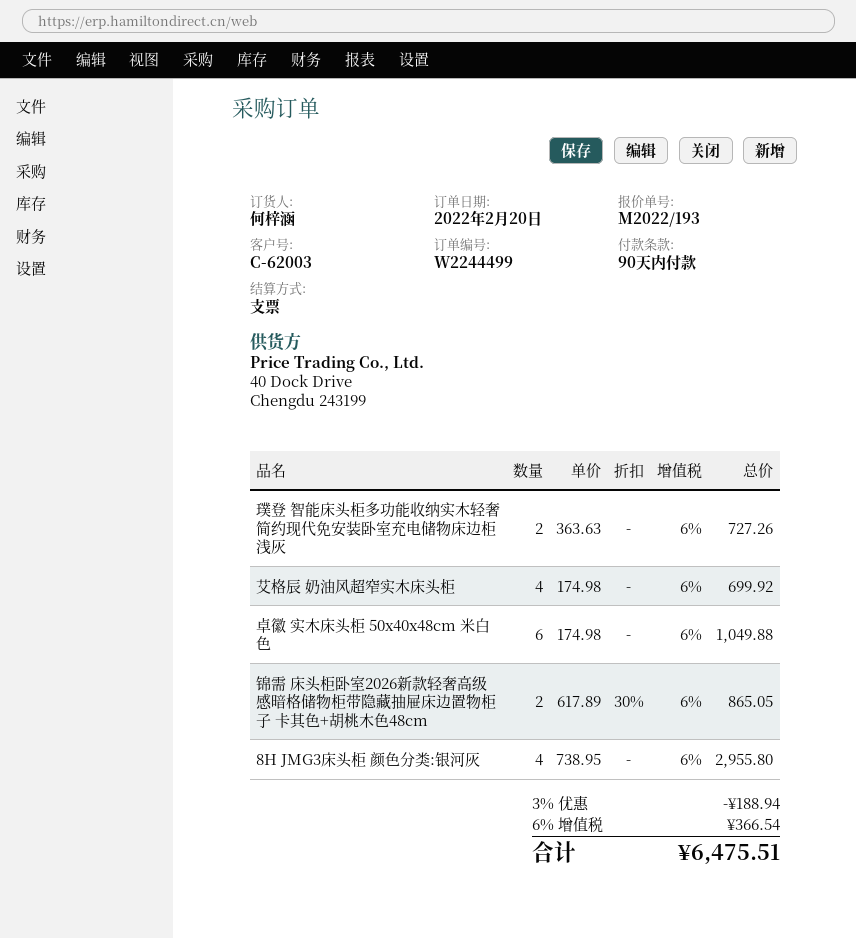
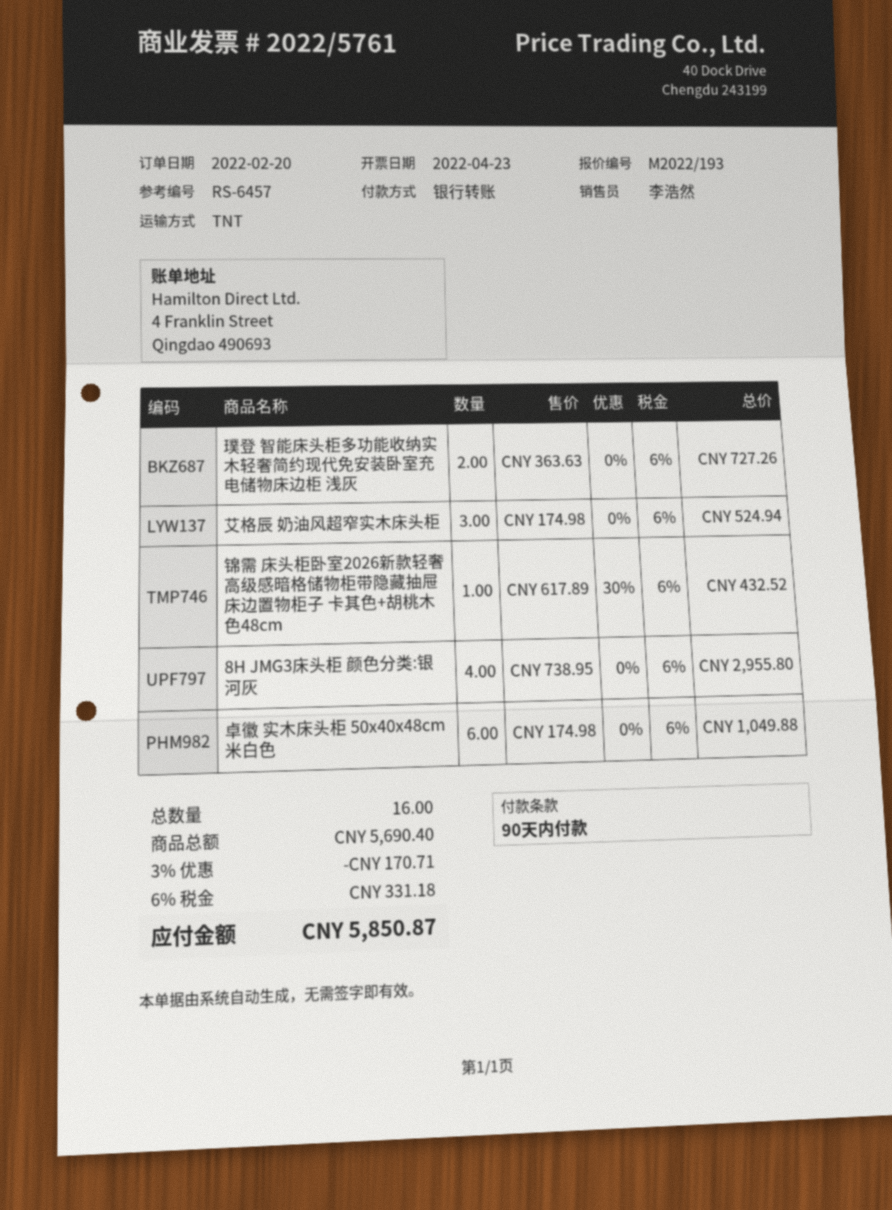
payment method: cheque -> bank transfer
艾格辰 奶油风超窄实木床头柜: 4 x 174.98 = 699.92 -> 3 x 174.98 = 524.94
锦需 床头柜卧室2026新款轻奢高级感暗格储物柜带隐藏抽屉床边置物柜子 卡其色+胡桃木色48cm: 2 x 617.89 - 30% = 865.05 -> 1 x 617.89 - 30% = 432.52
discount: 3% = 188.94 -> 3% = 170.71
tax: 6% = 366.54 -> 6% = 331.18
total: 6475.51 -> 5850.87

